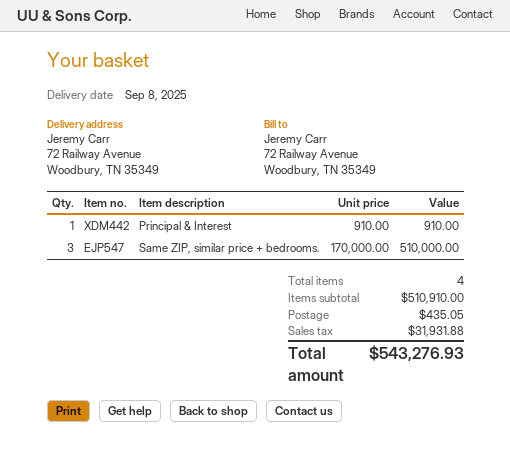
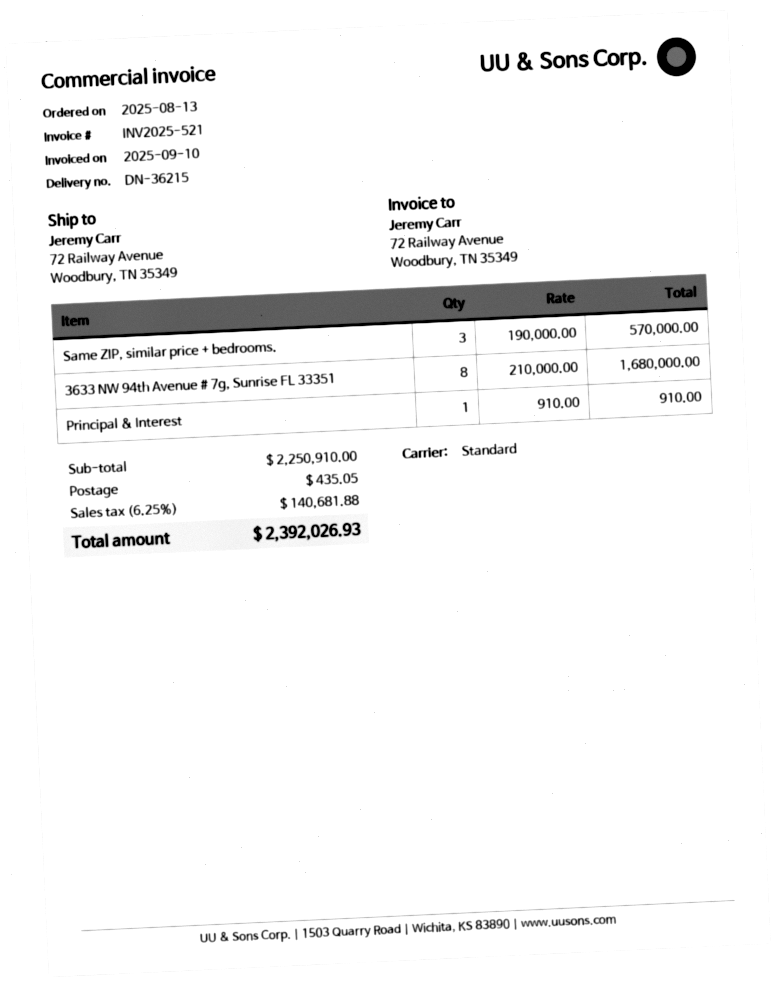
Same ZIP, similar price + bedrooms.: 3 x 170000.00 = 510000.00 -> 3 x 190000.00 = 570000.00
3633 NW 94th Avenue # 7g, Sunrise FL 33351: none -> 8 x 210000.00 = 1680000.00
subtotal: 510910.00 -> 2250910.00
tax: 31931.88 -> 140681.88
total: 543276.93 -> 2392026.93

